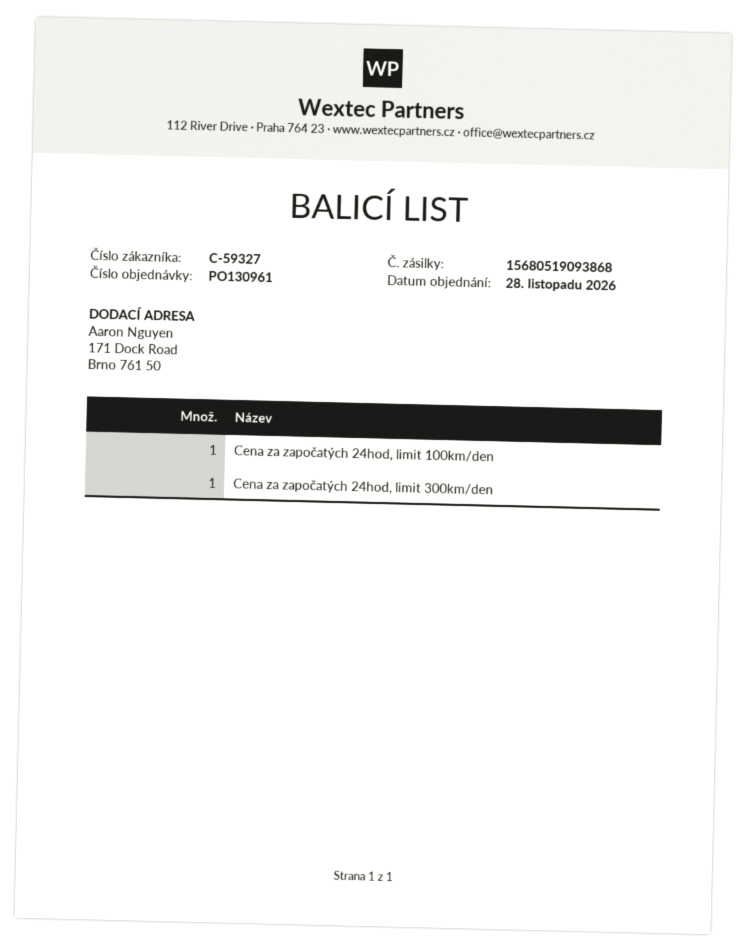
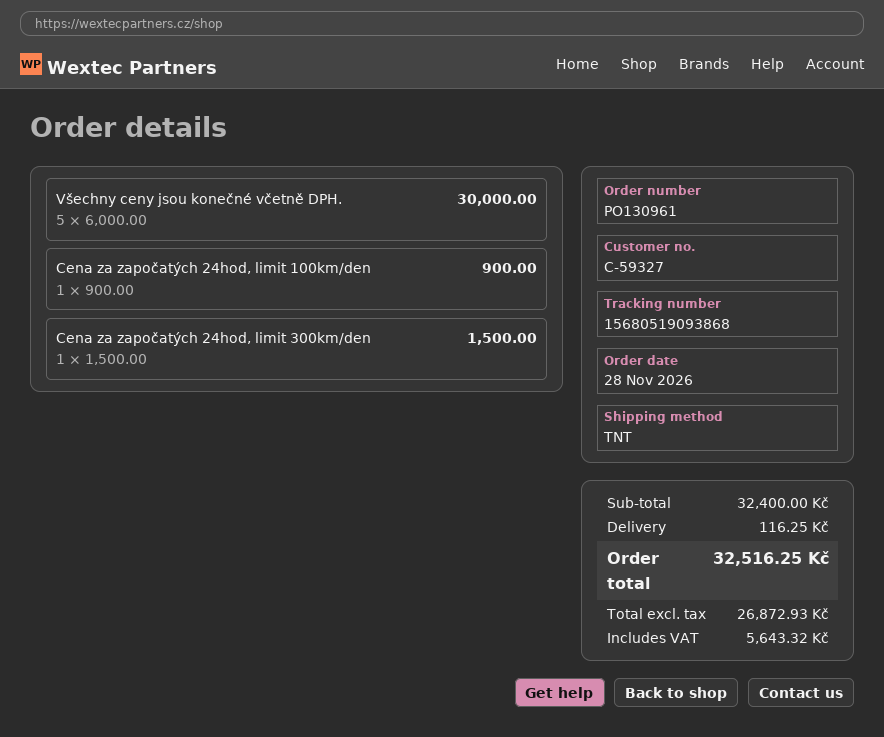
Všechny ceny jsou konečné včetně DPH.: none -> 5

